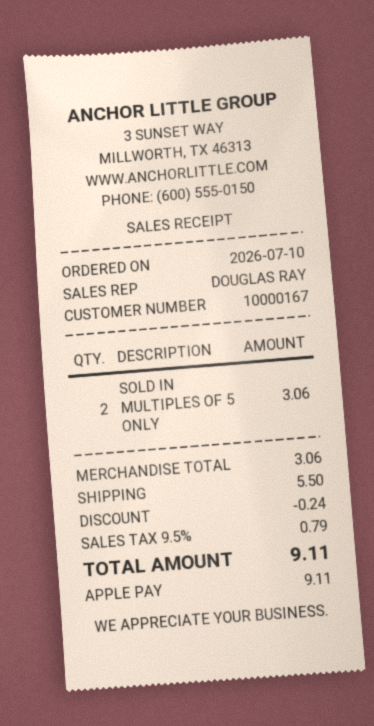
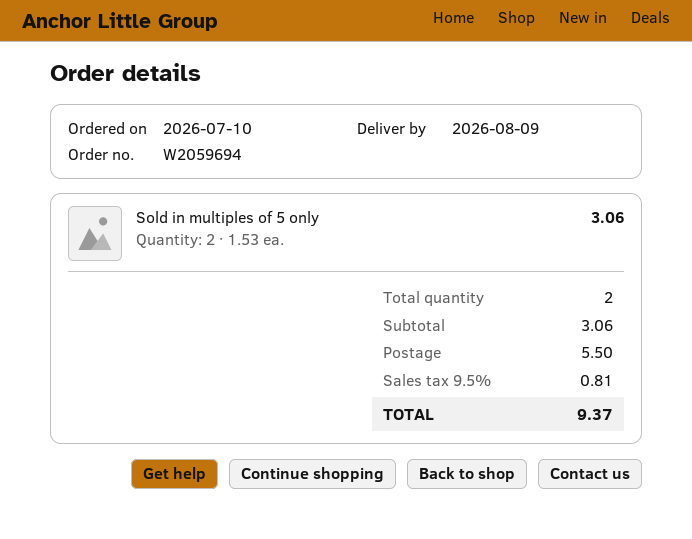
discount: 0.24 -> none
tax: 9.5% = 0.79 -> 9.5% = 0.81
total: 9.11 -> 9.37

